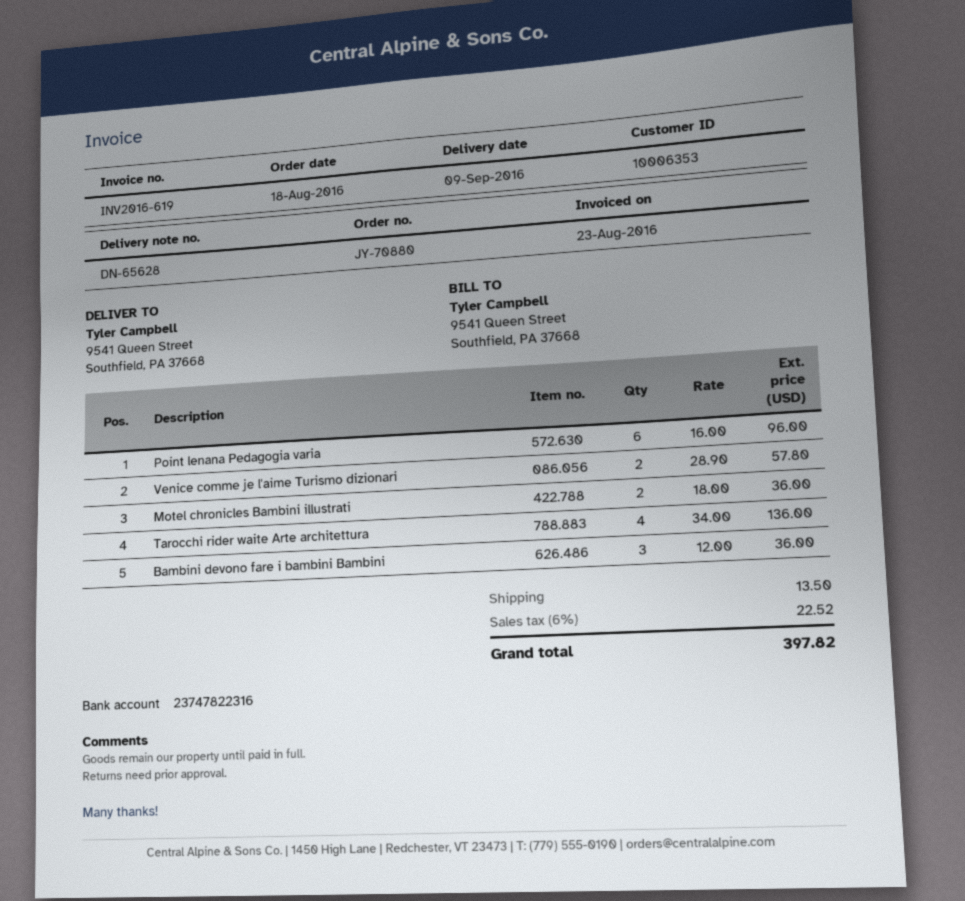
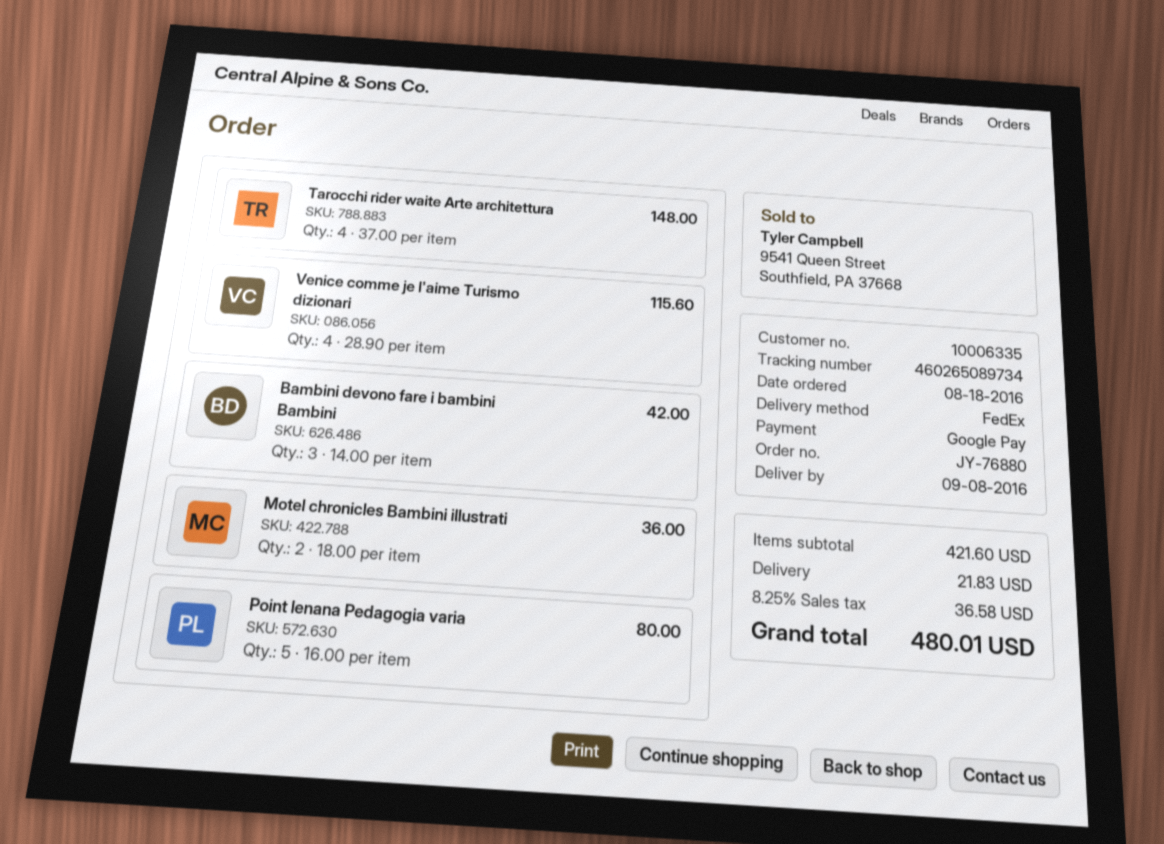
order number: JY-70880 -> JY-76880
delivery date: 2016-09-09 -> 2016-09-08
customer number: 10006353 -> 10006335
Point lenana Pedagogia varia: 6 x 16.00 = 96.00 -> 5 x 16.00 = 80.00
Venice comme je l'aime Turismo dizionari: 2 x 28.90 = 57.80 -> 4 x 28.90 = 115.60
Tarocchi rider waite Arte architettura: 4 x 34.00 = 136.00 -> 4 x 37.00 = 148.00
Bambini devono fare i bambini Bambini: 3 x 12.00 = 36.00 -> 3 x 14.00 = 42.00
shipping: 13.50 -> 21.83
tax: 6% = 22.52 -> 8.25% = 36.58
total: 397.82 -> 480.01

